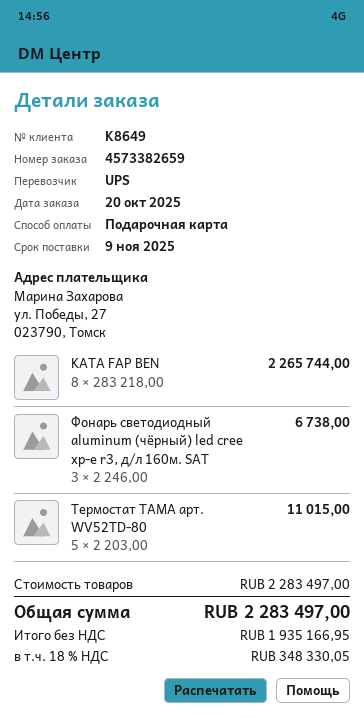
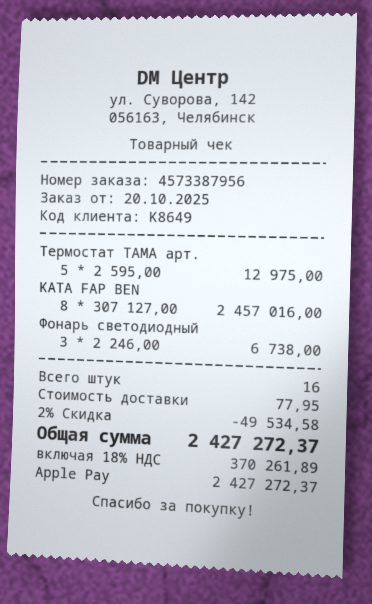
order number: 4573382659 -> 4573387956
payment method: gift card -> Apple Pay
KATA FAP BEN: 8 x 283218.00 = 2265744.00 -> 8 x 307127.00 = 2457016.00
Термостат TAMA арт. WV52TD-80: 5 x 2203.00 = 11015.00 -> 5 x 2595.00 = 12975.00
discount: none -> 2% = 49534.58
shipping: none -> 77.95
tax: 18% = 348330.05 -> 18% = 370261.89
total: 2283497.00 -> 2427272.37

